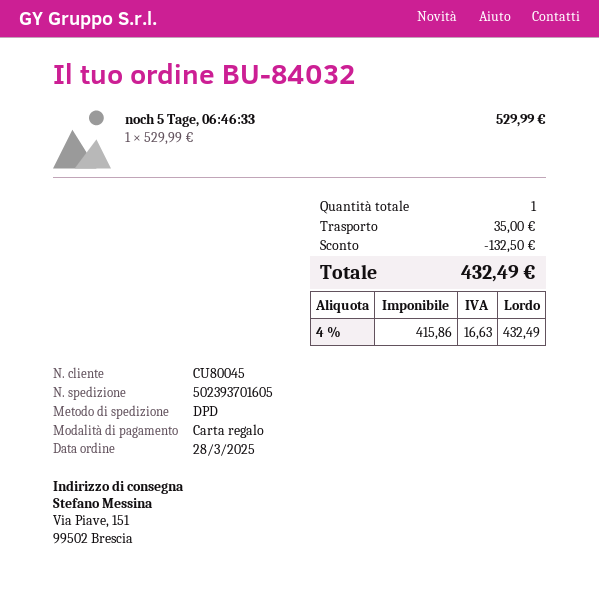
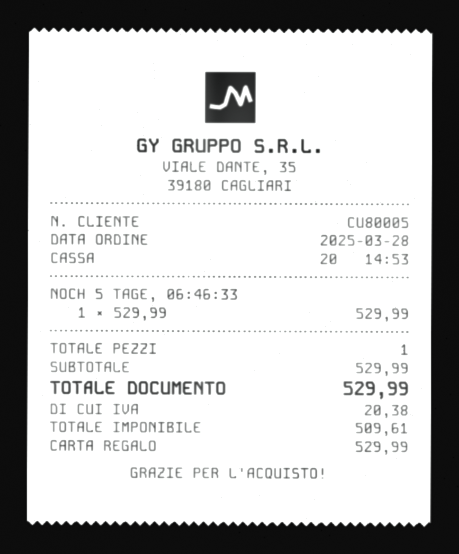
customer number: CU80045 -> CU80005
discount: 132.50 -> none
shipping: 35.00 -> none
net: 415.86 -> 509.61
tax: 16.63 -> 20.38
total: 432.49 -> 529.99

